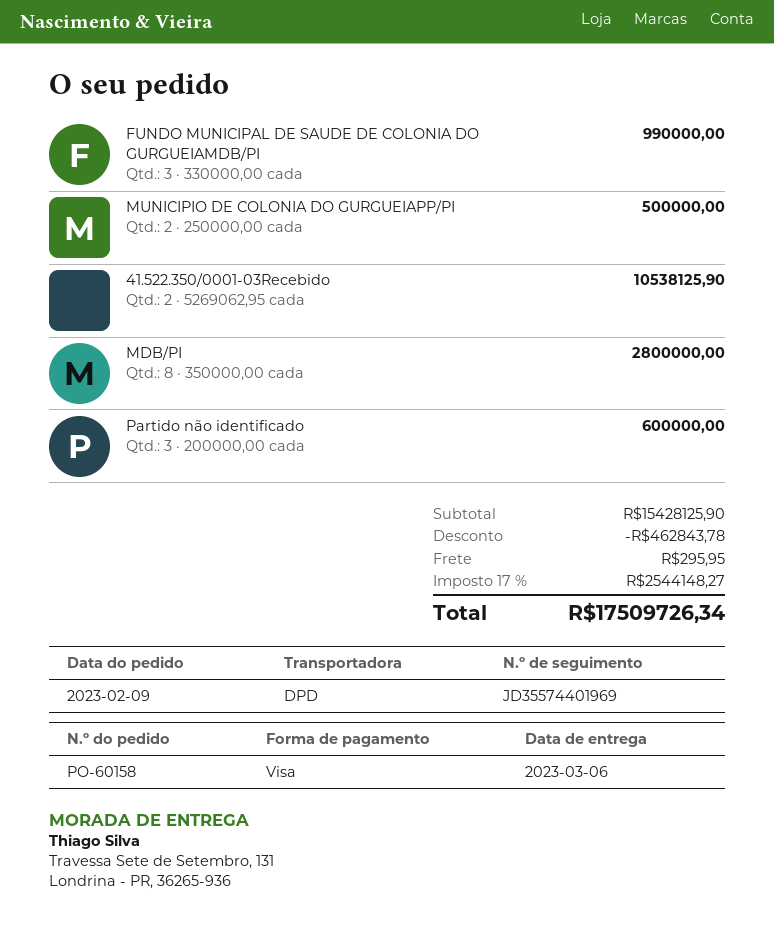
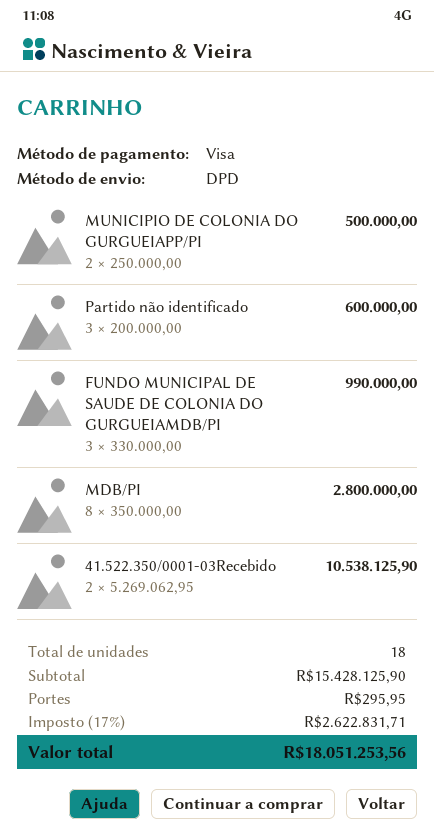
discount: 462843.78 -> none
tax: 17% = 2544148.27 -> 17% = 2622831.71
total: 17509726.34 -> 18051253.56

